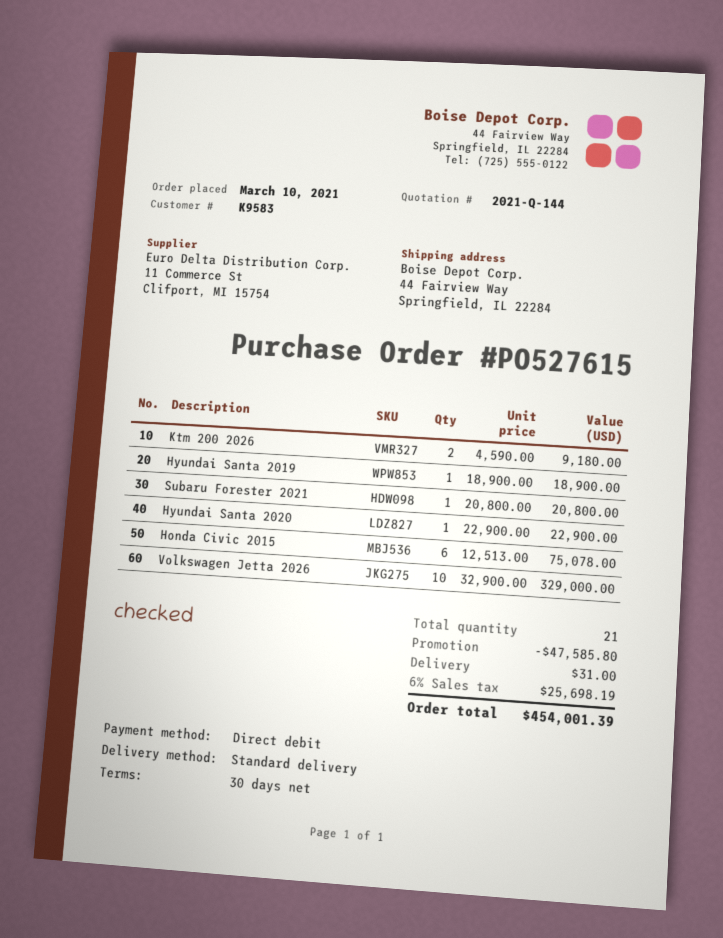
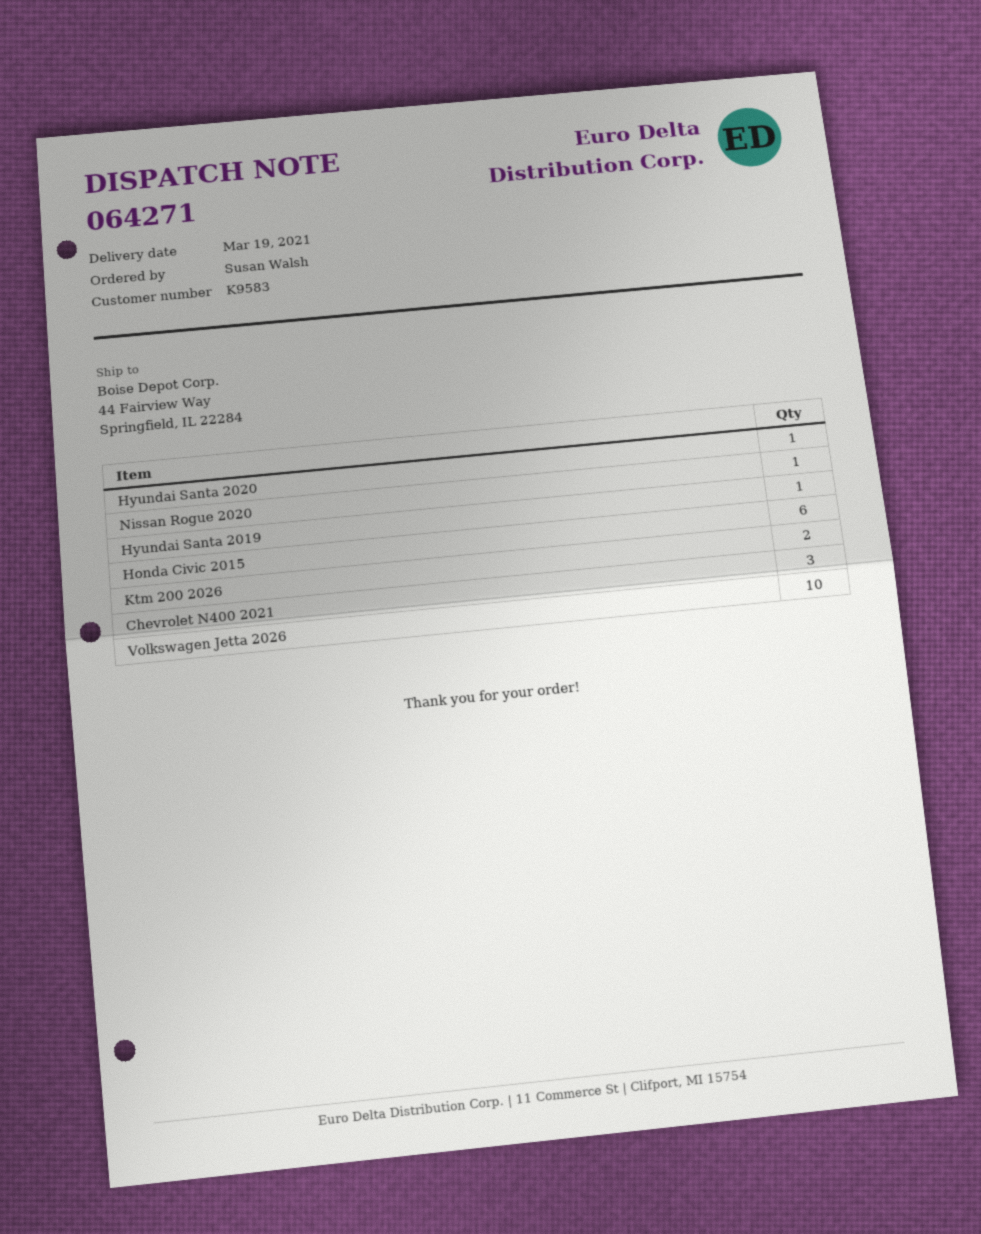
Subaru Forester 2021: 1 -> none
Nissan Rogue 2020: none -> 1
Chevrolet N400 2021: none -> 3

